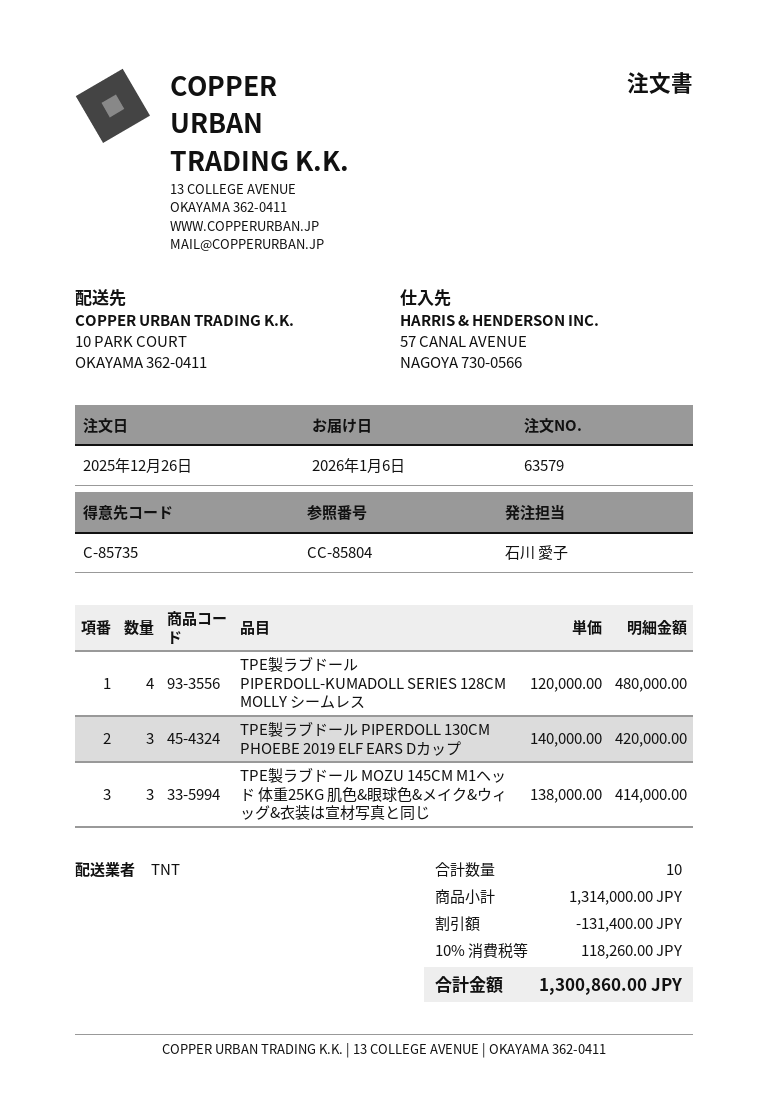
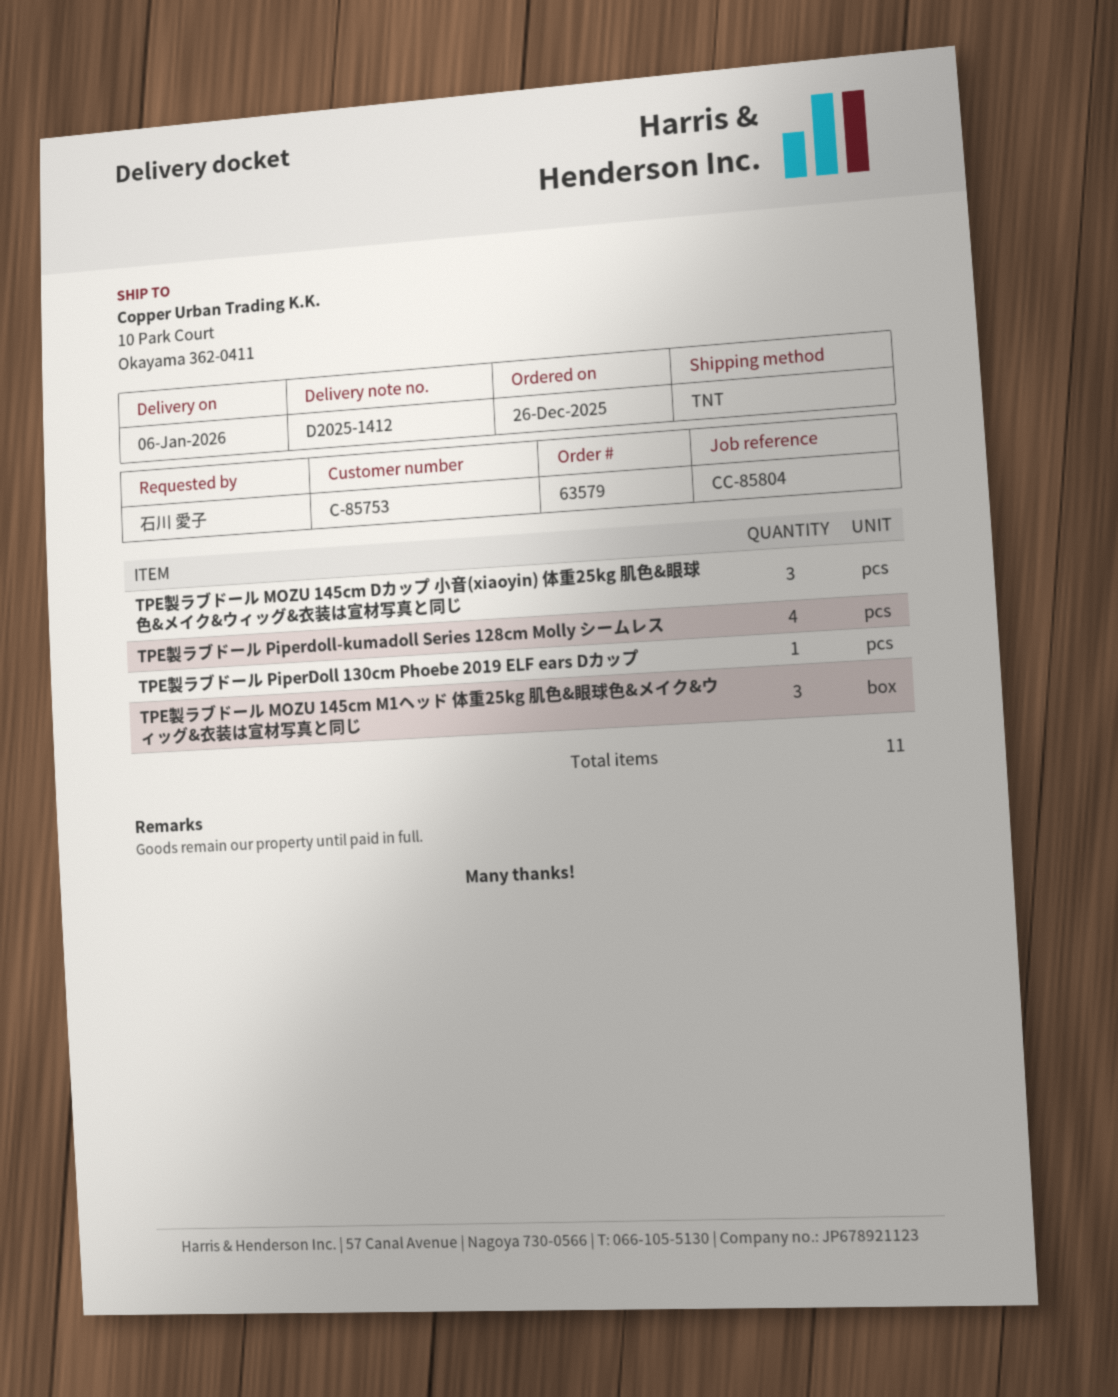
customer number: C-85735 -> C-85753
TPE製ラブドール PIPERDOLL 130CM PHOEBE 2019 ELF EARS Dカップ: 3 -> 1
TPE製ラブドール MOZU 145cm Dカップ 小音(xiaoyin) 体重25kg 肌色&眼球色&メイク&ウィッグ&衣装は宣材写真と同じ: none -> 3
total quantity: 10 -> 11

